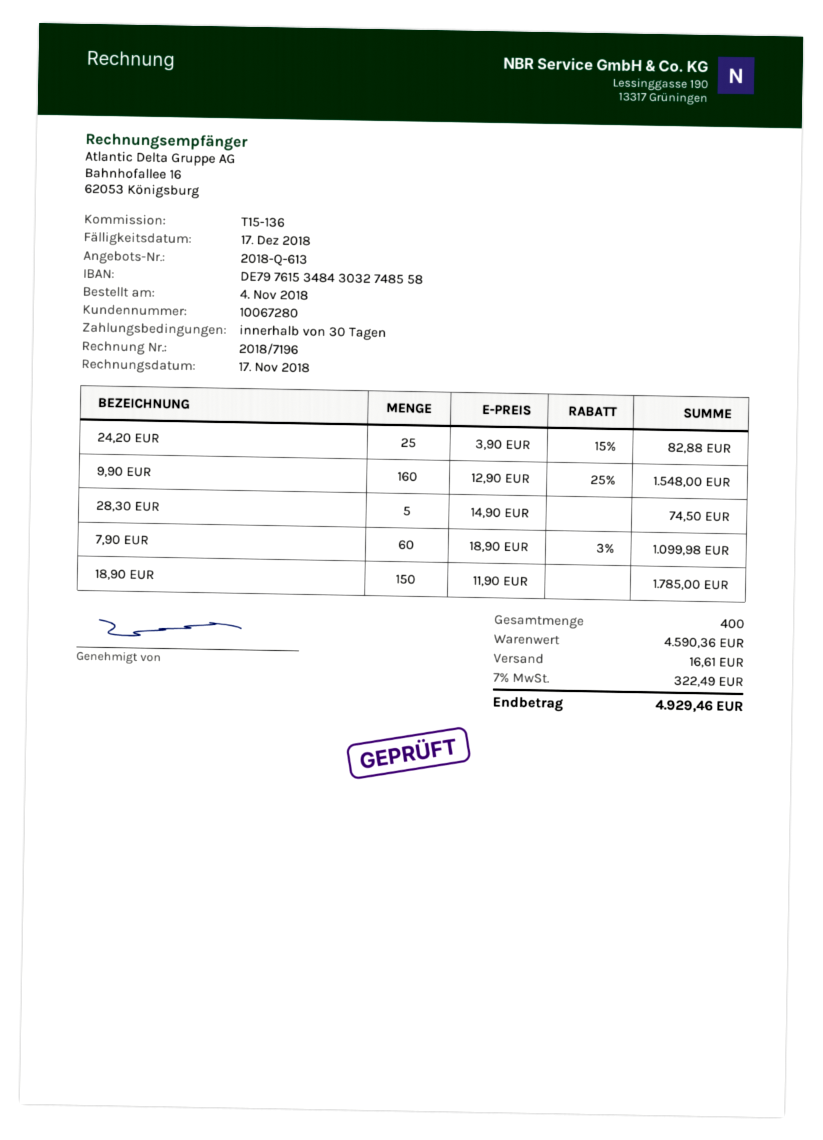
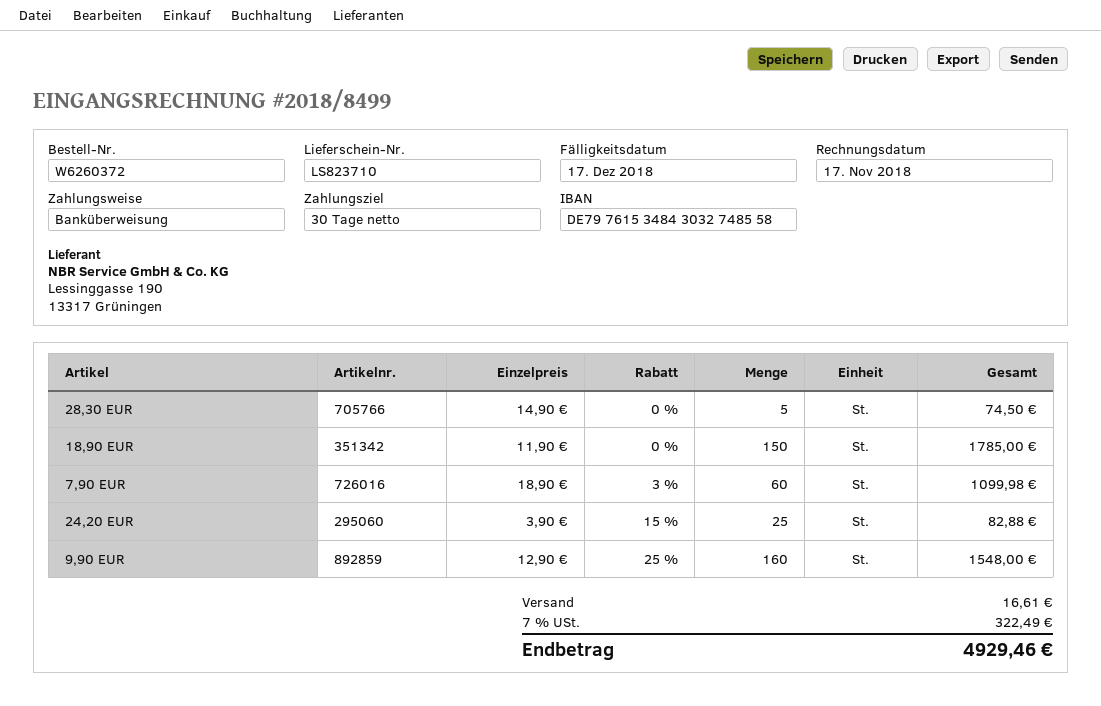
invoice number: 2018/7196 -> 2018/8499

